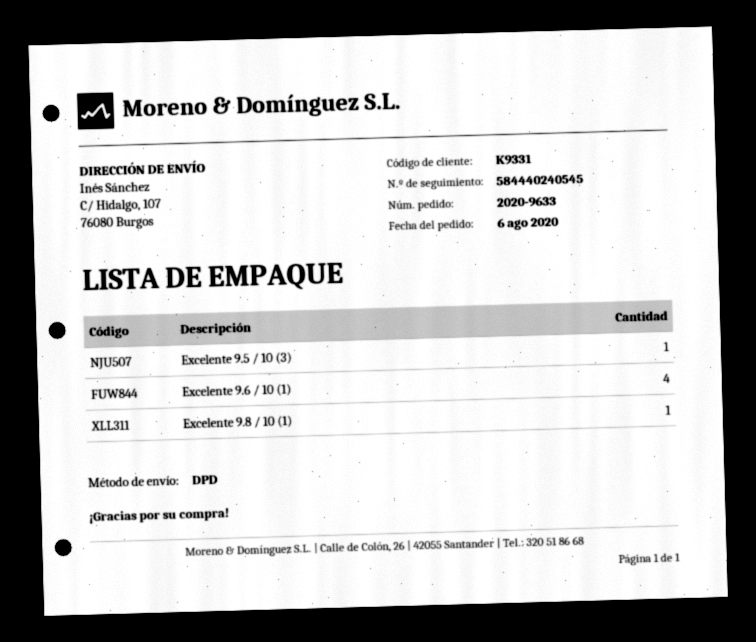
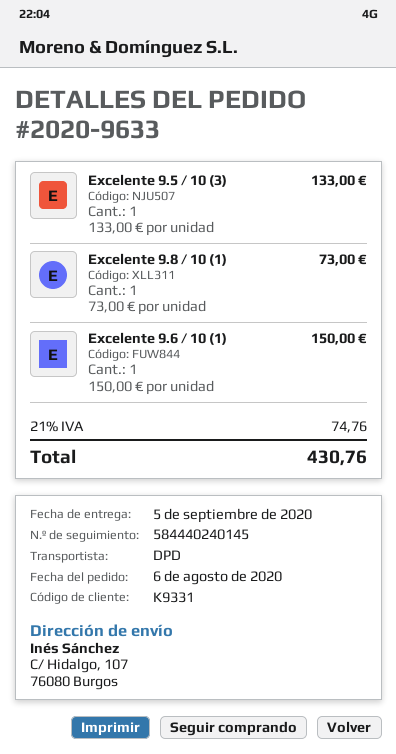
tracking number: 584440240545 -> 584440240145
Excelente 9.6 / 10 (1): 4 -> 1

